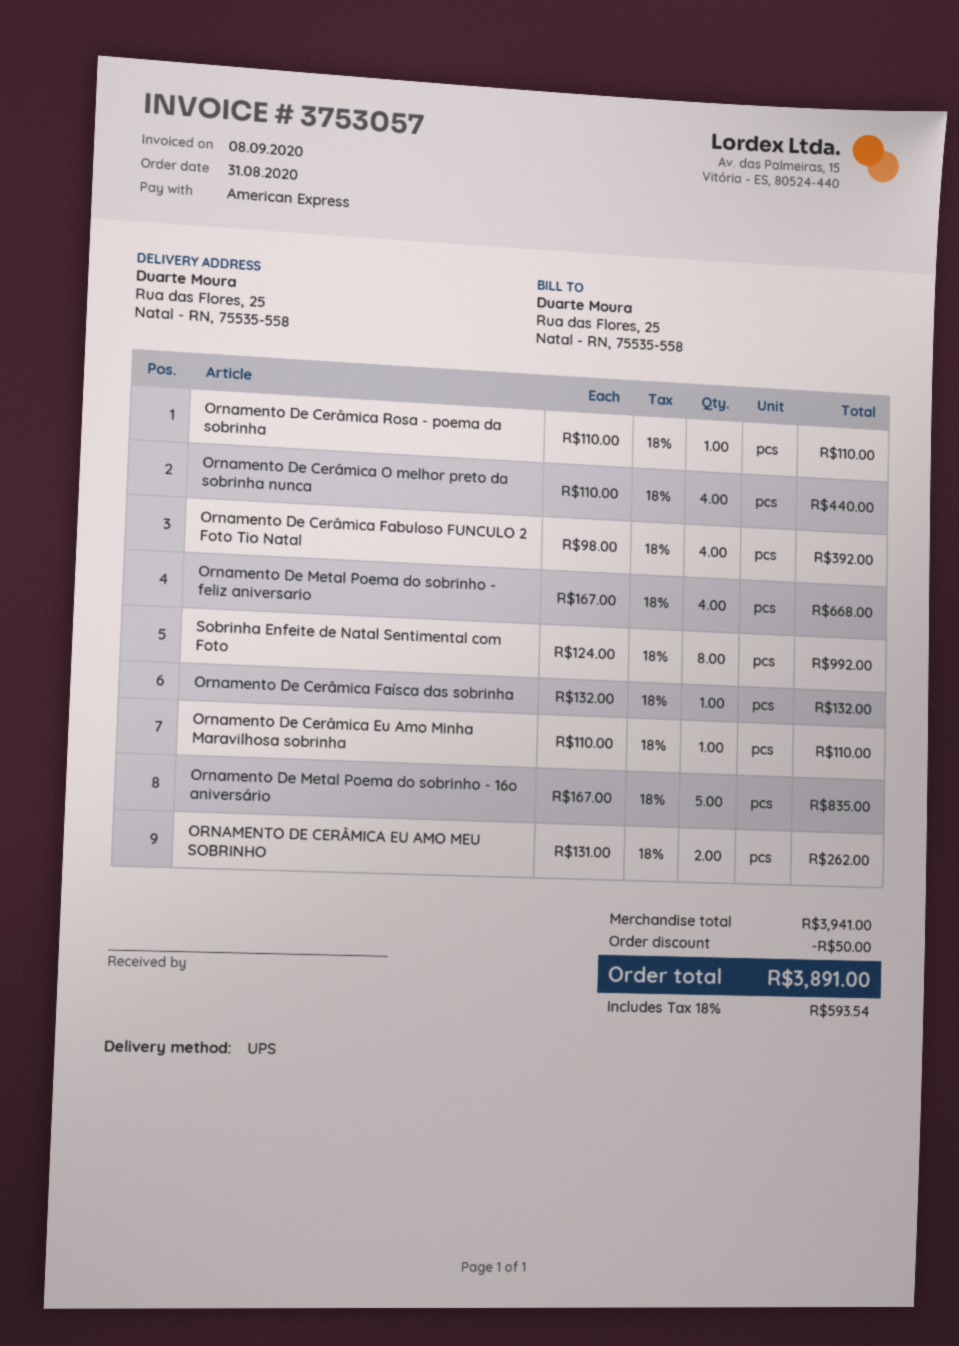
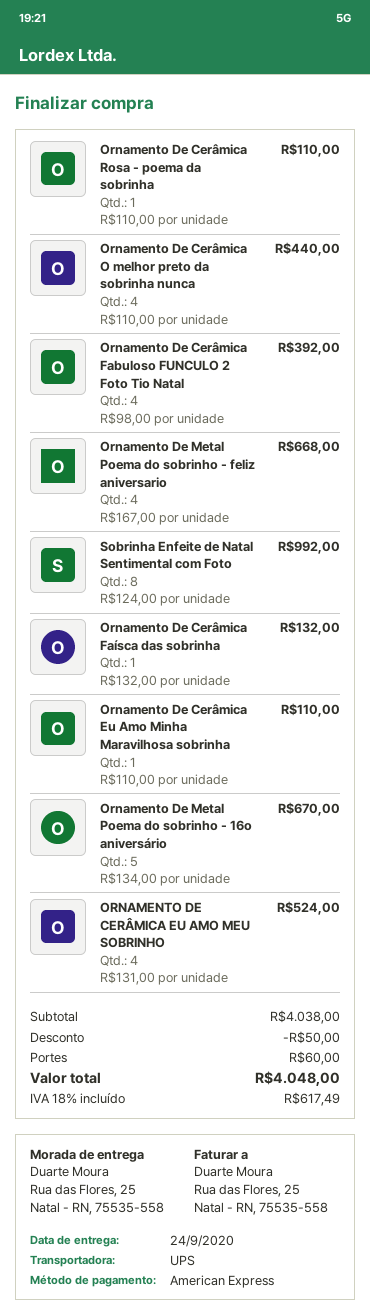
Ornamento De Metal Poema do sobrinho - 16o aniversário: 5 x 167.00 = 835.00 -> 5 x 134.00 = 670.00
ORNAMENTO DE CERÂMICA EU AMO MEU SOBRINHO: 2 x 131.00 = 262.00 -> 4 x 131.00 = 524.00
subtotal: 3941.00 -> 4038.00
shipping: none -> 60.00
tax: 18% = 593.54 -> 18% = 617.49
total: 3891.00 -> 4048.00

